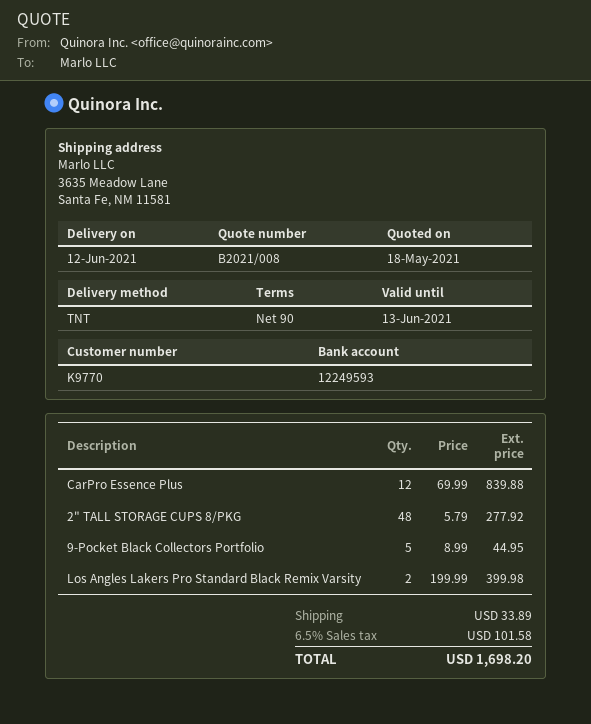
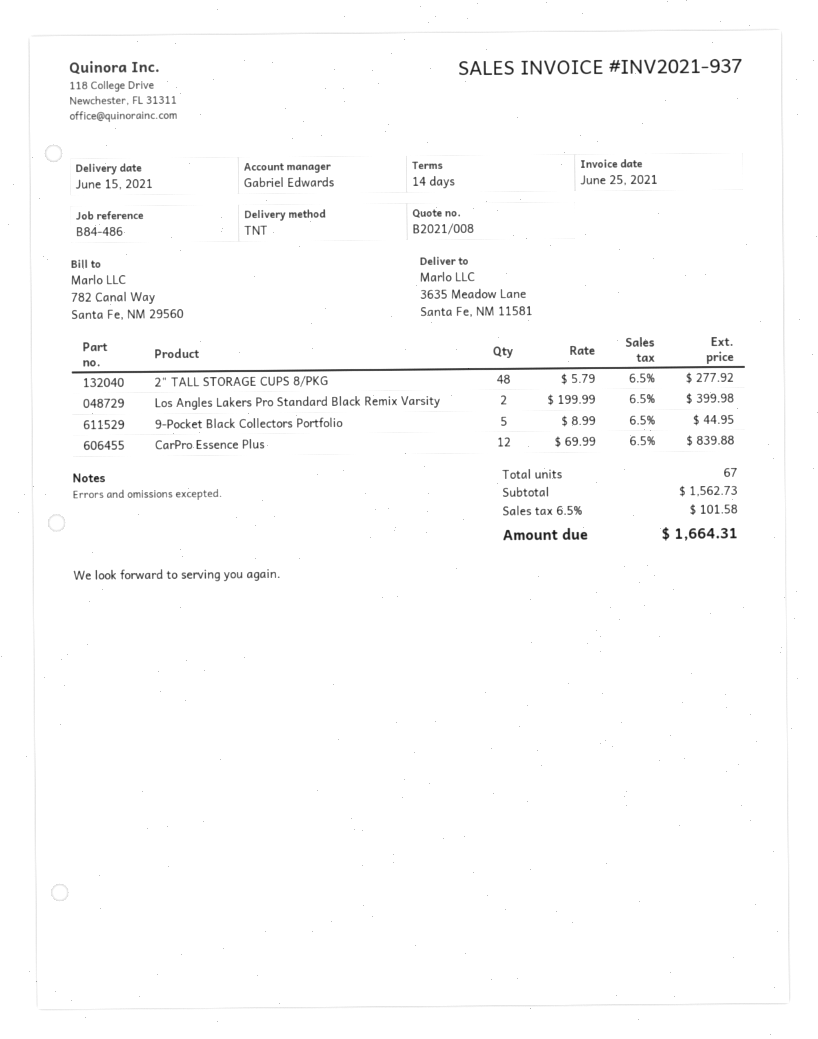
delivery date: 2021-06-12 -> 2021-06-15
payment terms: 90 days -> 14 days
shipping: 33.89 -> none
total: 1698.20 -> 1664.31

